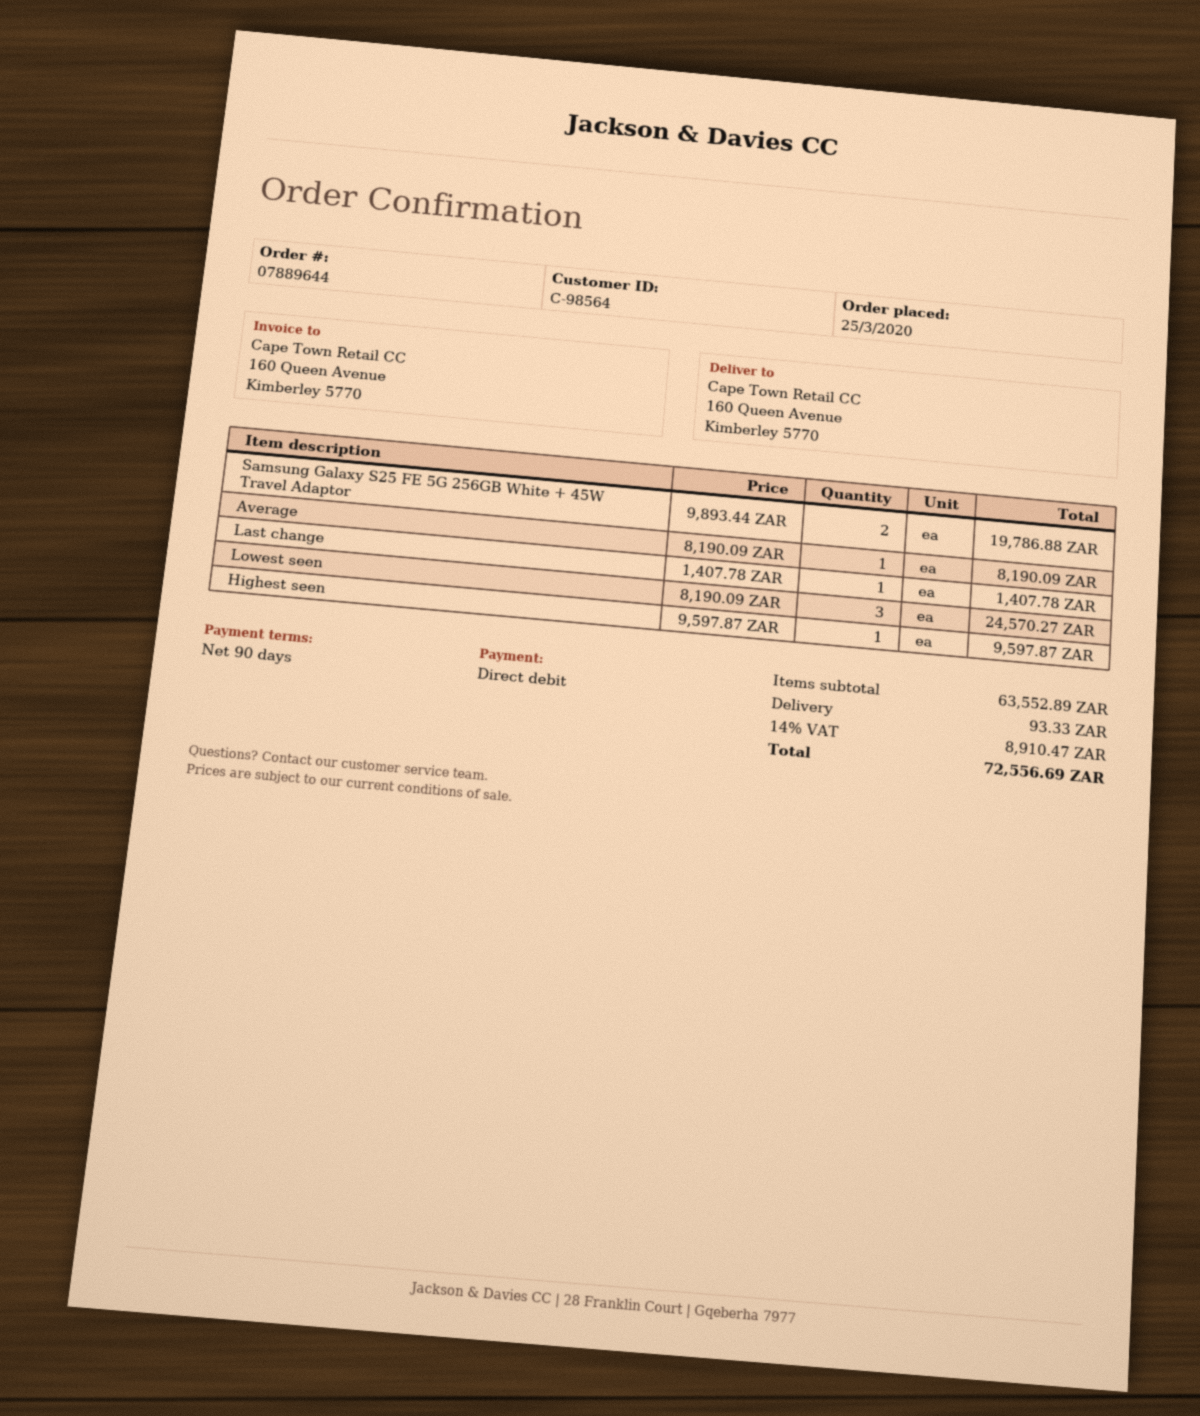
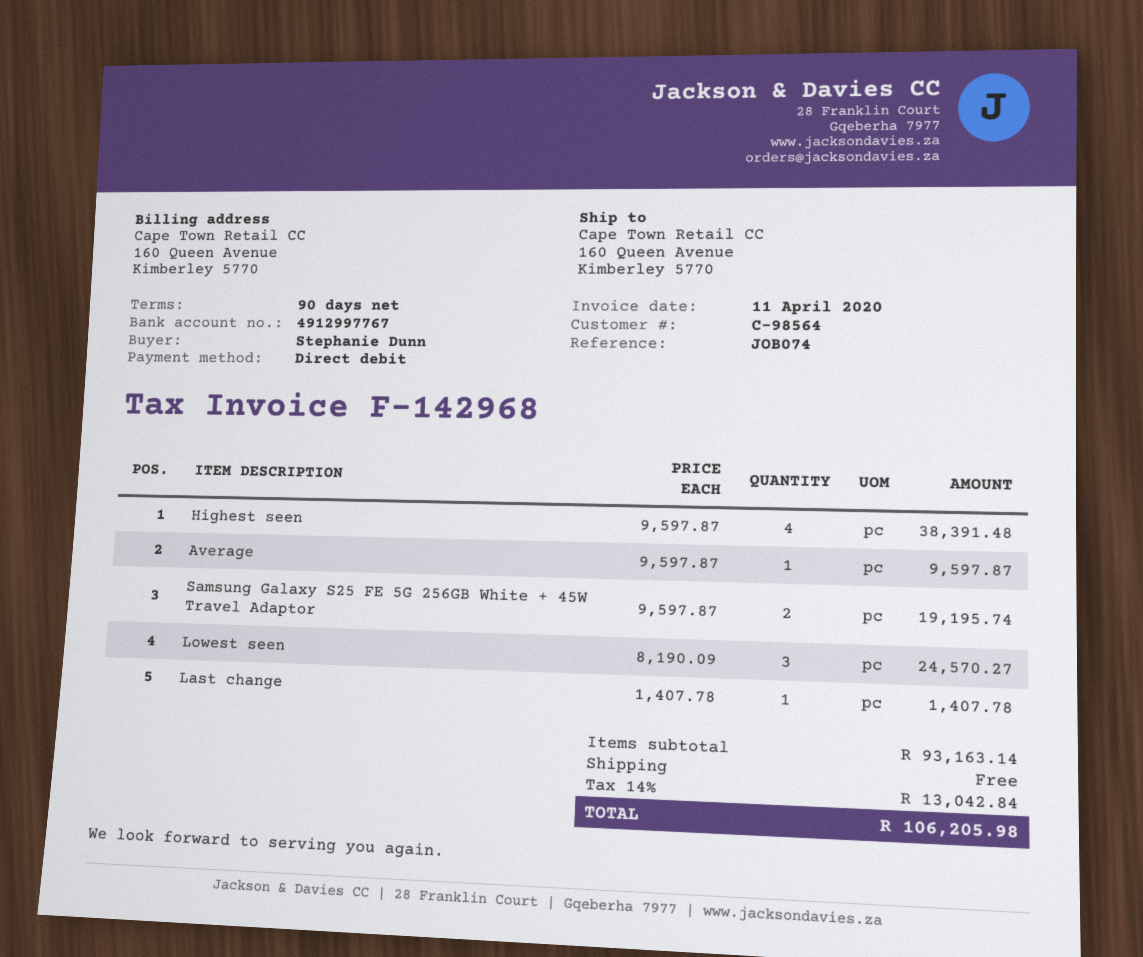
Samsung Galaxy S25 FE 5G 256GB White + 45W Travel Adaptor: 2 x 9893.44 = 19786.88 -> 2 x 9597.87 = 19195.74
Average: 1 x 8190.09 = 8190.09 -> 1 x 9597.87 = 9597.87
Highest seen: 1 x 9597.87 = 9597.87 -> 4 x 9597.87 = 38391.48
subtotal: 63552.89 -> 93163.14
shipping: 93.33 -> 0.00
tax: 14% = 8910.47 -> 14% = 13042.84
total: 72556.69 -> 106205.98

